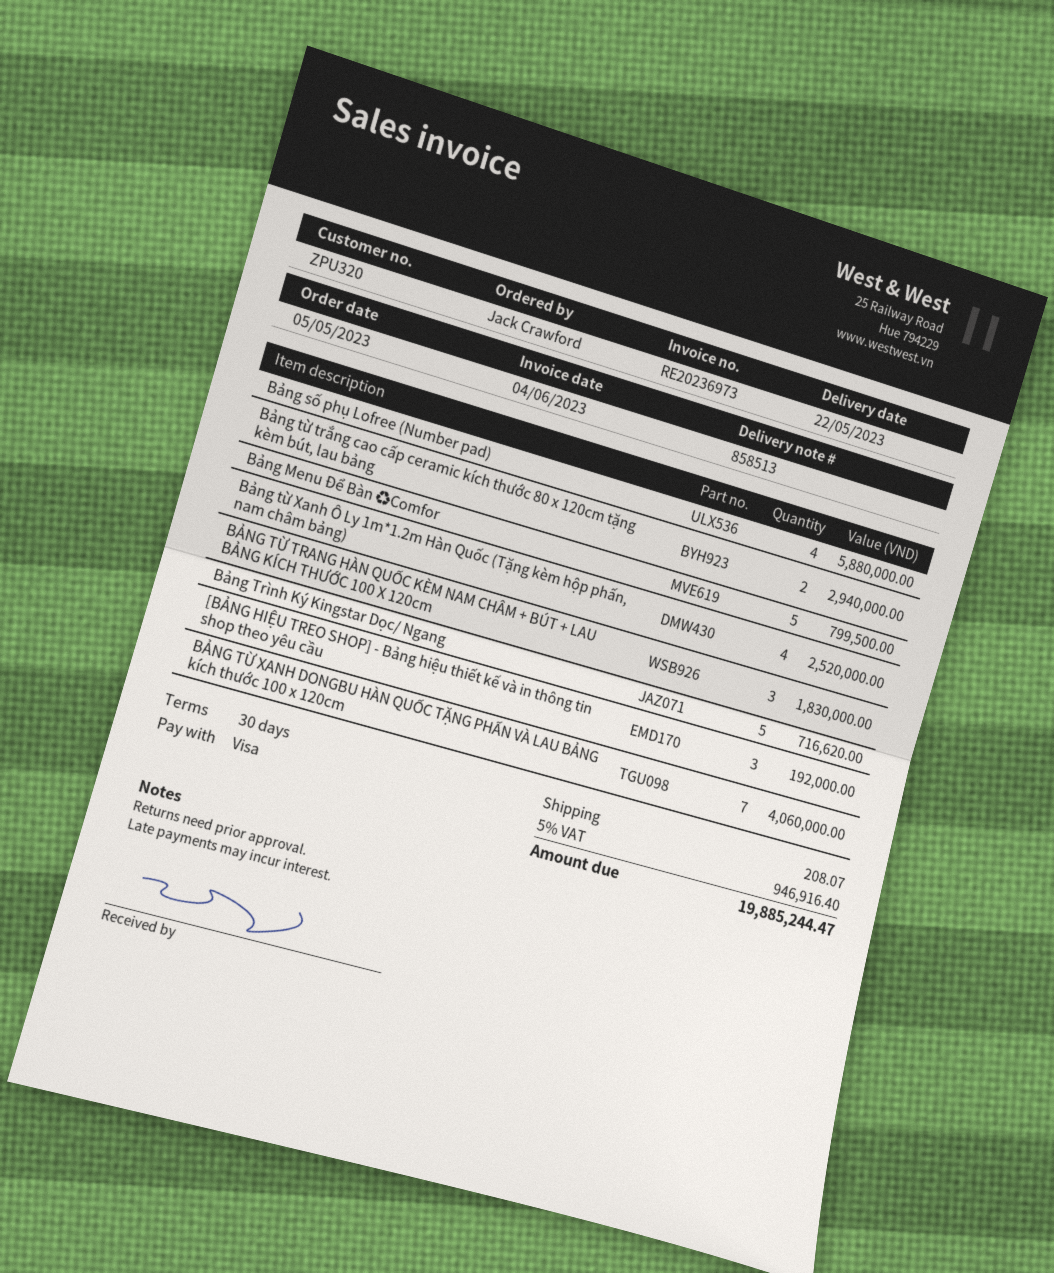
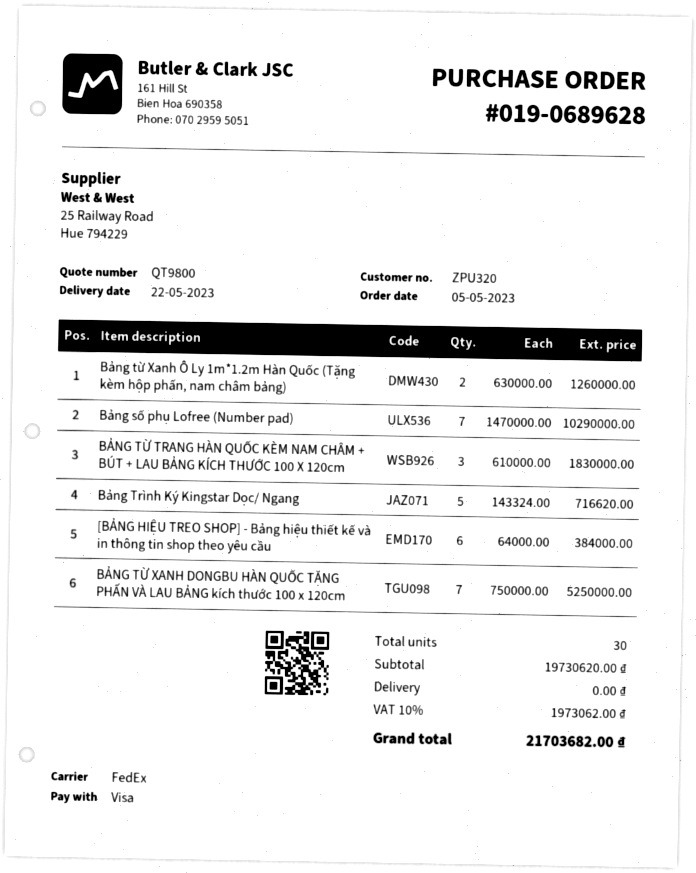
Bảng số phụ Lofree (Number pad): 4 for 5880000.00 -> 7 for 10290000.00
Bảng từ trắng cao cấp ceramic kích thước 80 x 120cm tặng kèm bút, lau bảng: 2 for 2940000.00 -> none
Bảng Menu Để Bàn ♻Comfor: 5 for 799500.00 -> none
Bảng từ Xanh Ô Ly 1m*1.2m Hàn Quốc (Tặng kèm hộp phấn, nam châm bảng): 4 for 2520000.00 -> 2 for 1260000.00
[BẢNG HIỆU TREO SHOP] - Bảng hiệu thiết kế và in thông tin shop theo yêu cầu: 3 for 192000.00 -> 6 for 384000.00
BẢNG TỪ XANH DONGBU HÀN QUỐC TẶNG PHẤN VÀ LAU BẢNG kích thước 100 x 120cm: 7 for 4060000.00 -> 7 for 5250000.00
shipping: 208.07 -> 0.00
tax: 5% = 946916.40 -> 10% = 1973062.00
total: 19885244.47 -> 21703682.00

